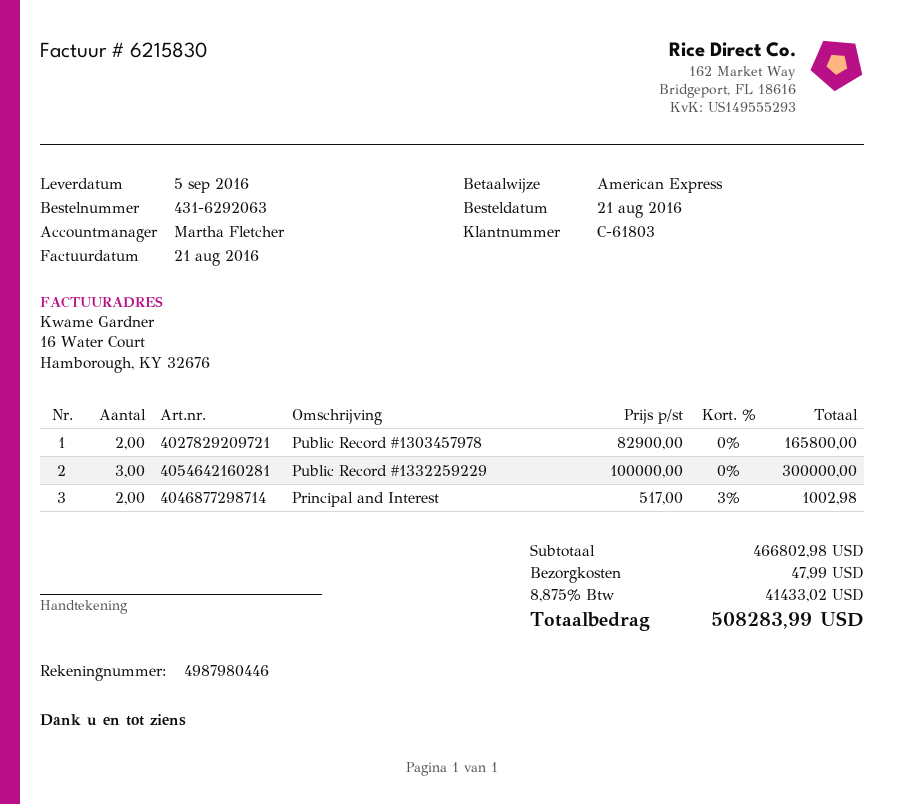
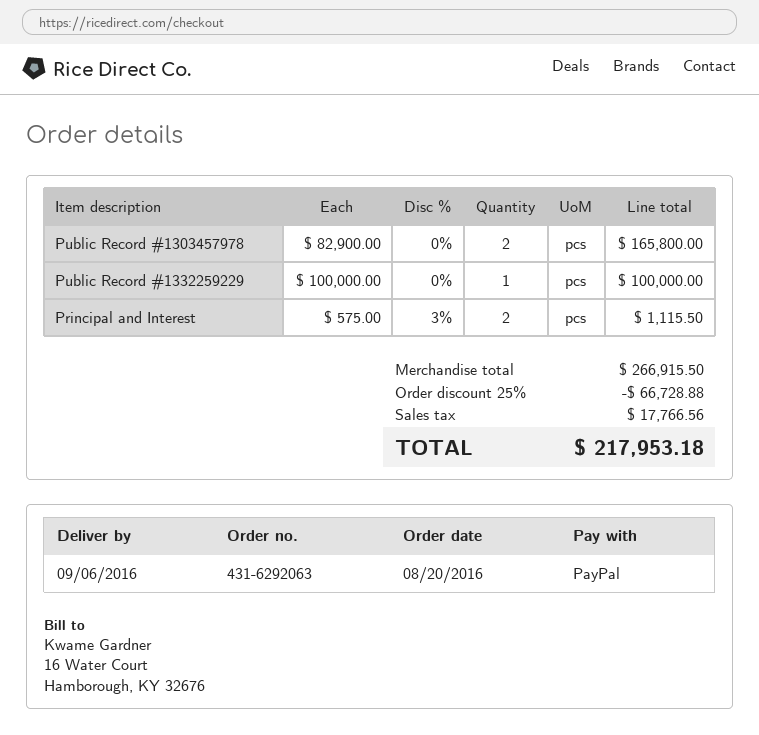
order date: 2016-08-21 -> 2016-08-20
delivery date: 2016-09-05 -> 2016-09-06
payment method: American Express -> PayPal
Public Record #1332259229: 3 x 100000.00 = 300000.00 -> 1 x 100000.00 = 100000.00
Principal and Interest: 2 x 517.00 - 3% = 1002.98 -> 2 x 575.00 - 3% = 1115.50
subtotal: 466802.98 -> 266915.50
discount: none -> 25% = 66728.88
shipping: 47.99 -> none
tax: 41433.02 -> 17766.56
total: 508283.99 -> 217953.18

